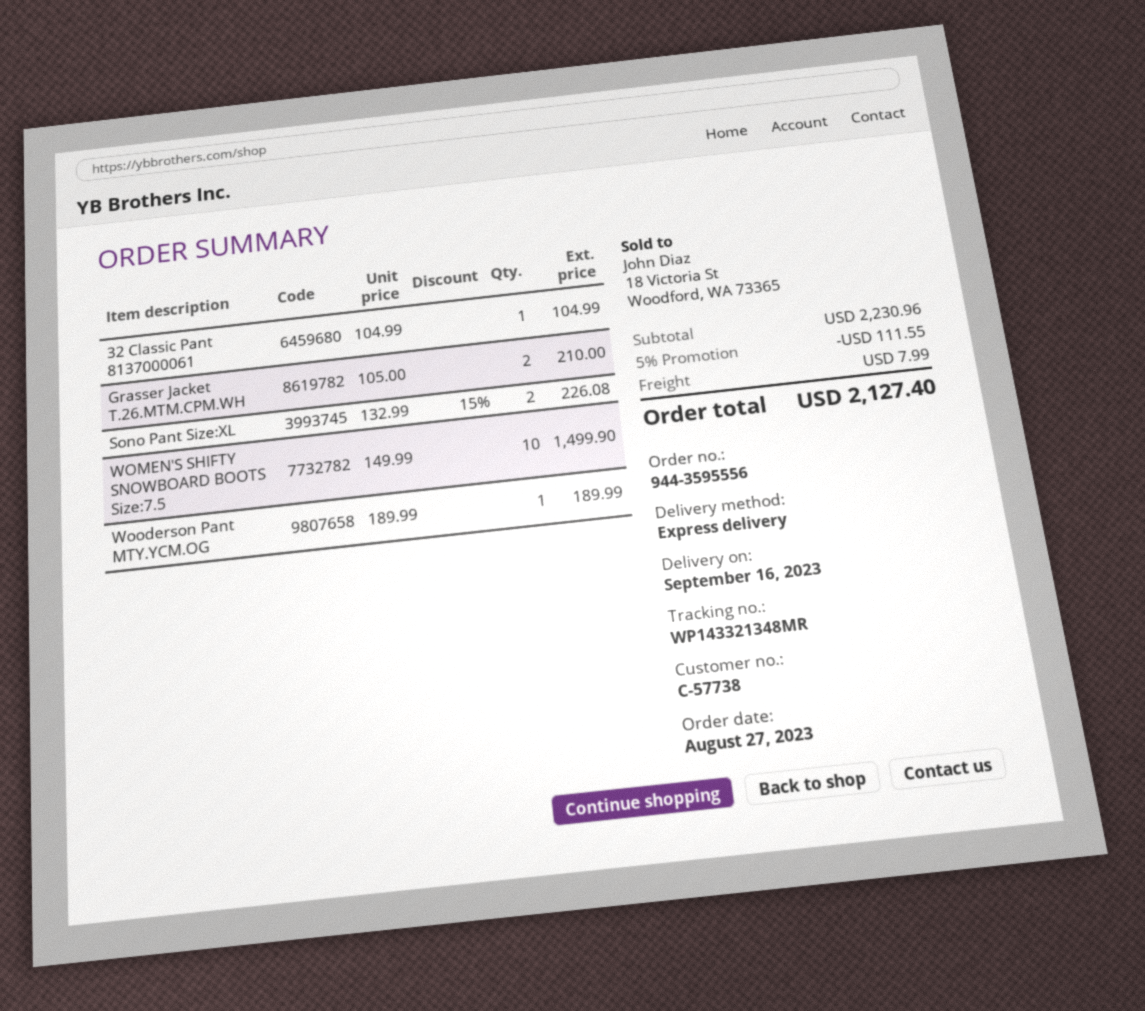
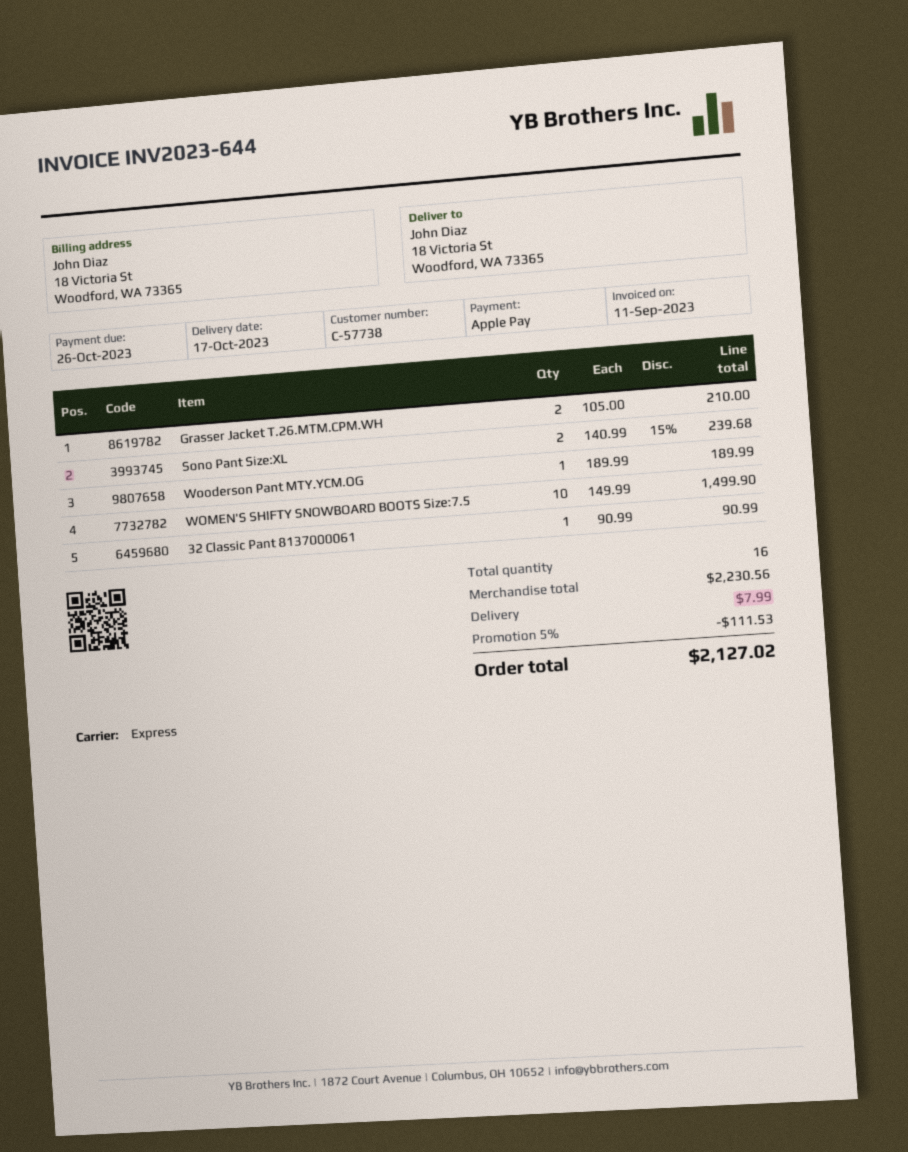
delivery date: 2023-09-16 -> 2023-10-17
32 Classic Pant 8137000061: 1 x 104.99 = 104.99 -> 1 x 90.99 = 90.99
Sono Pant Size:XL: 2 x 132.99 - 15% = 226.08 -> 2 x 140.99 - 15% = 239.68
subtotal: 2230.96 -> 2230.56
discount: 5% = 111.55 -> 5% = 111.53
total: 2127.40 -> 2127.02

